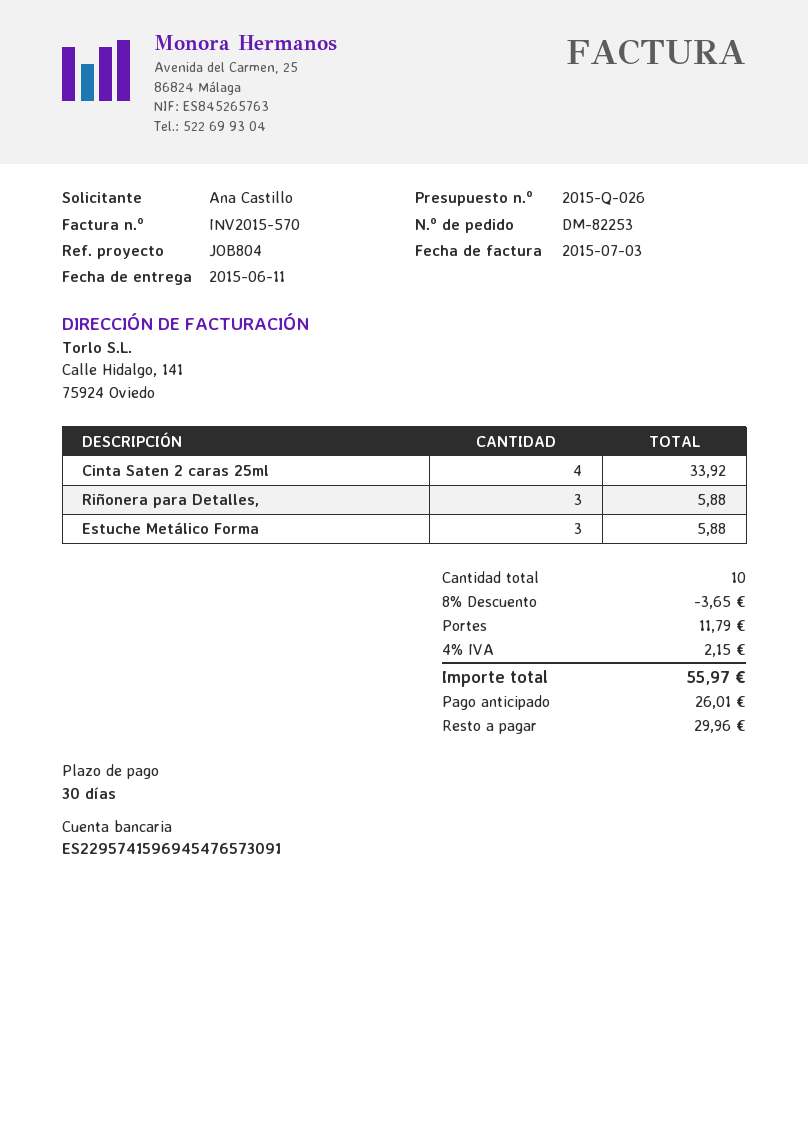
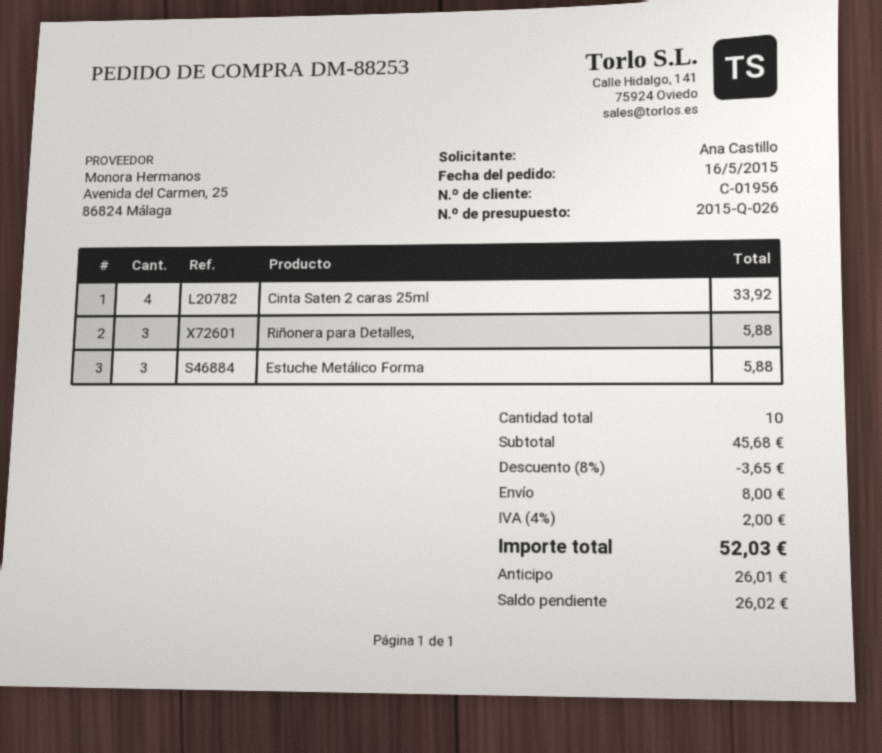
order number: DM-82253 -> DM-88253
shipping: 11.79 -> 8.00
tax: 4% = 2.15 -> 4% = 2.00
total: 55.97 -> 52.03
balance: 29.96 -> 26.02

